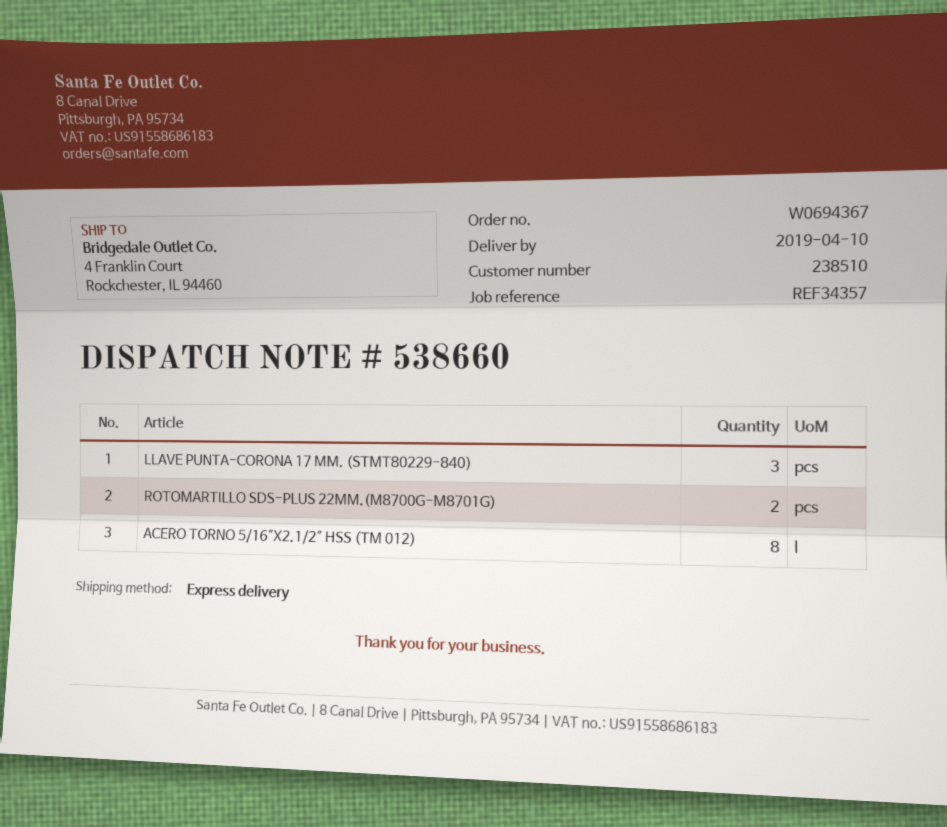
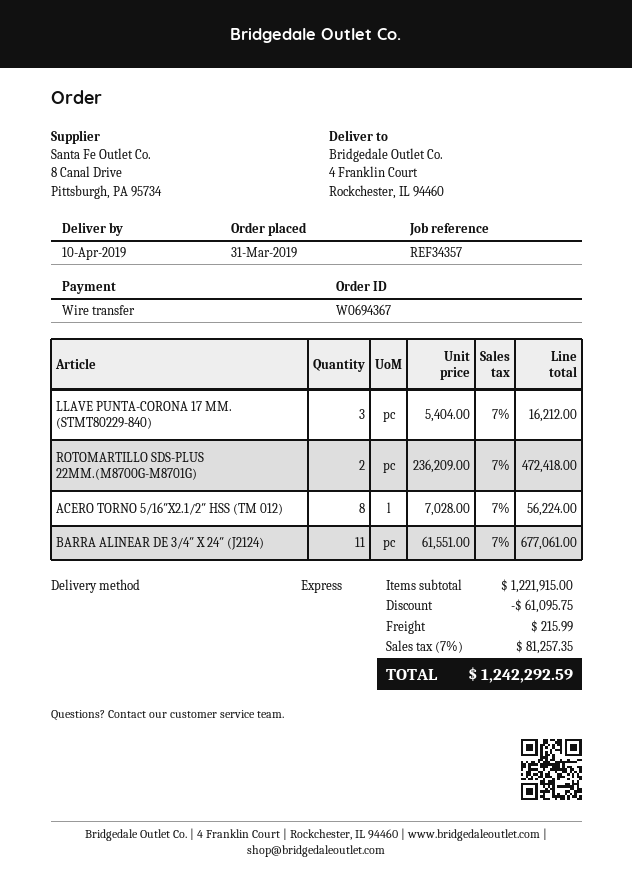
BARRA ALINEAR DE 3/4″ X 24″ (J2124): none -> 11

